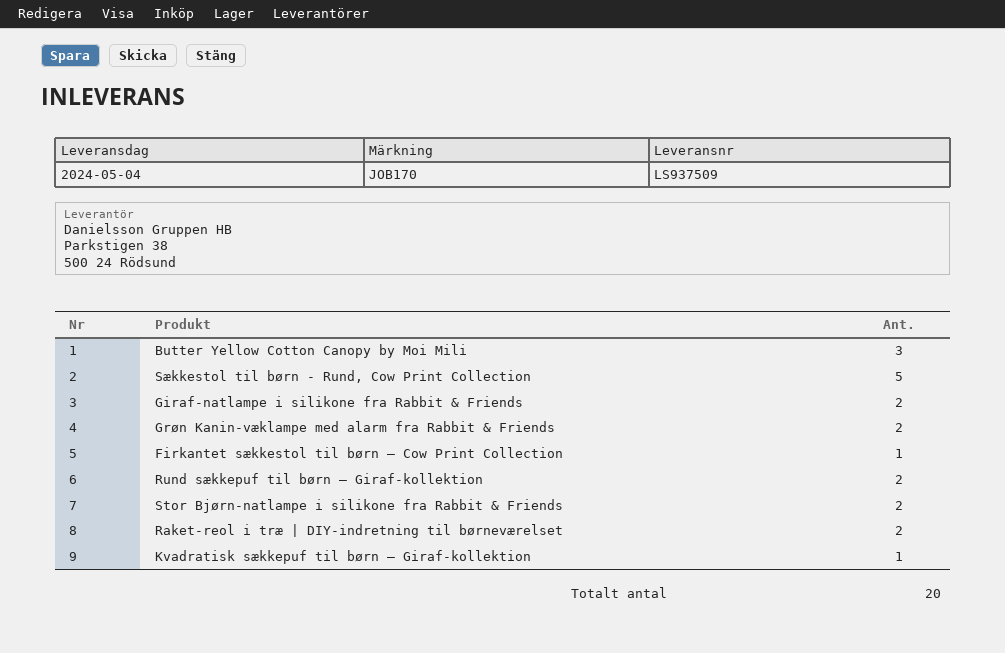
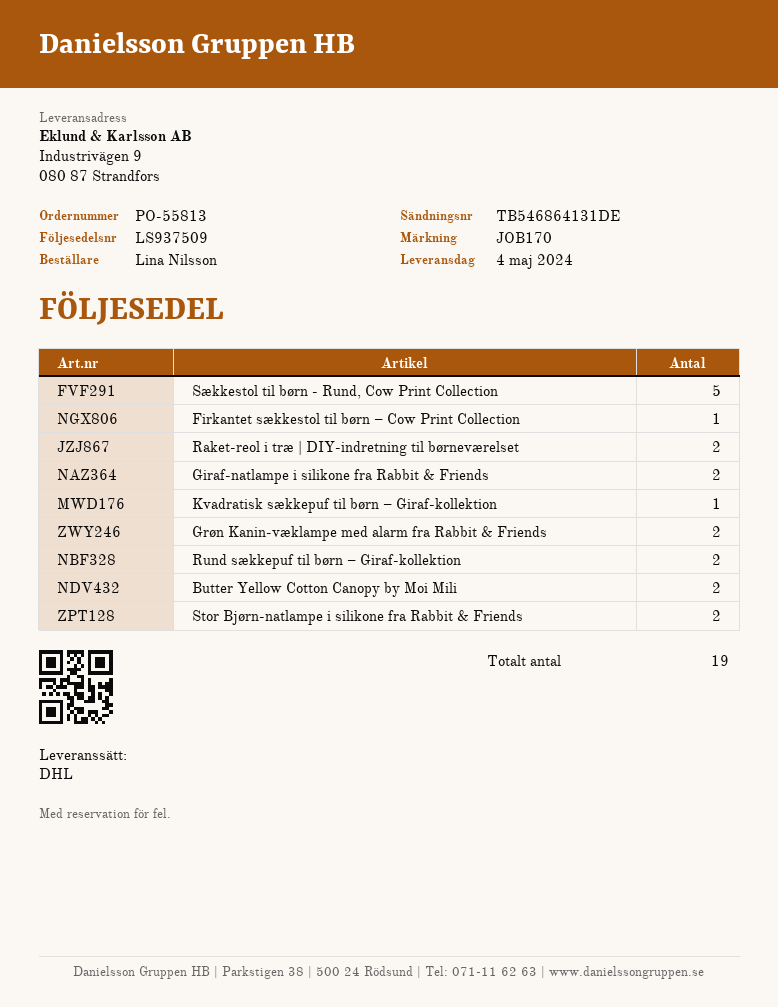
Butter Yellow Cotton Canopy by Moi Mili: 3 -> 2
total quantity: 20 -> 19

